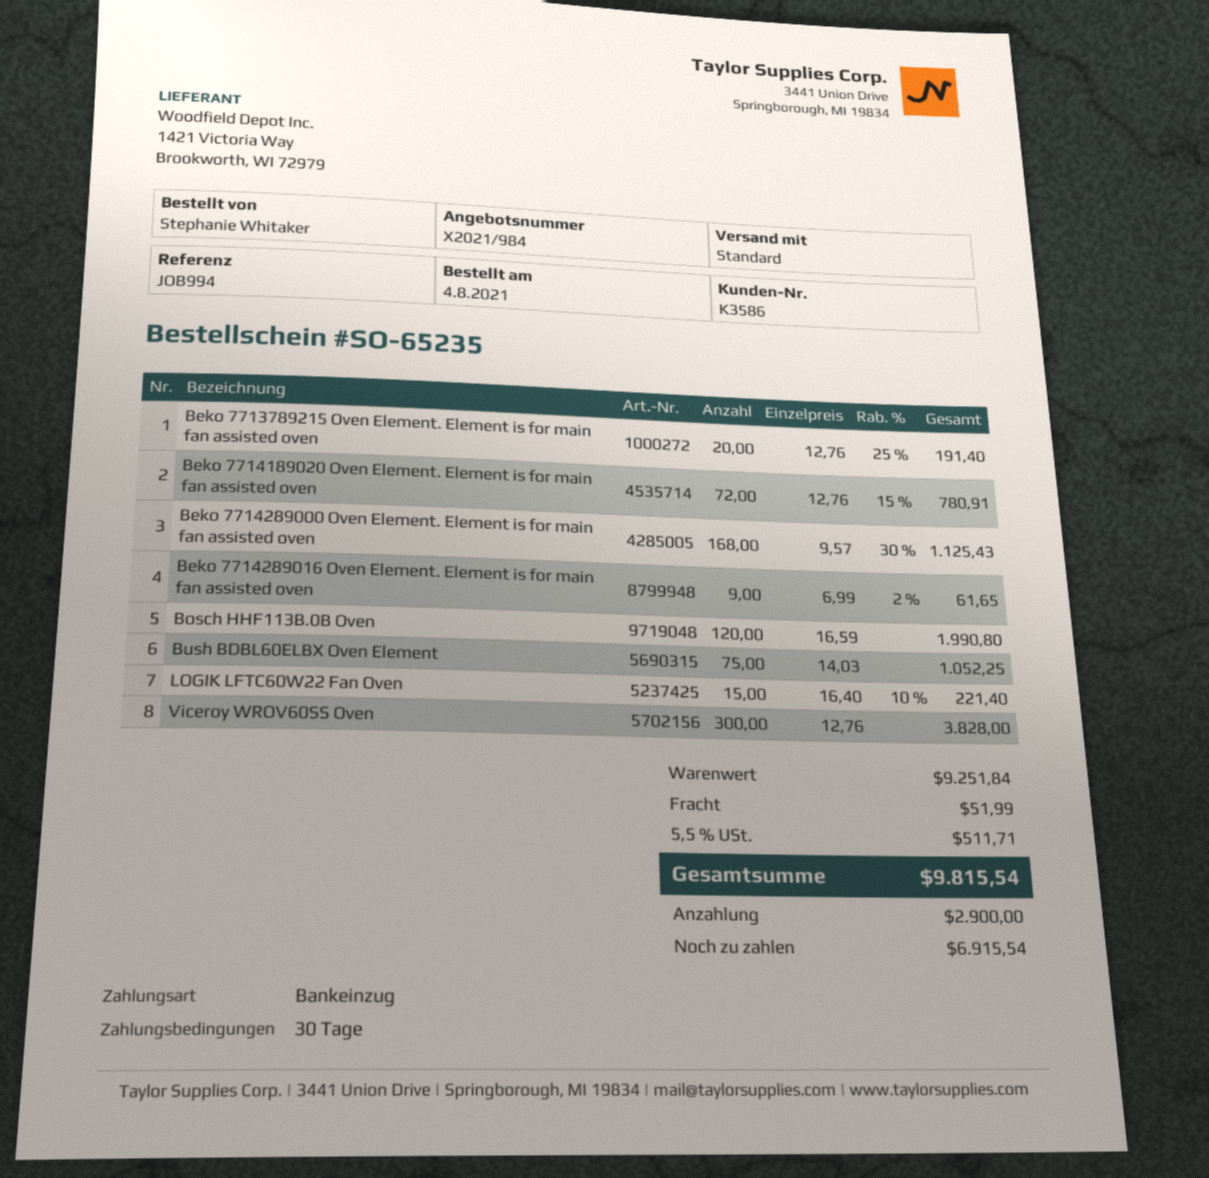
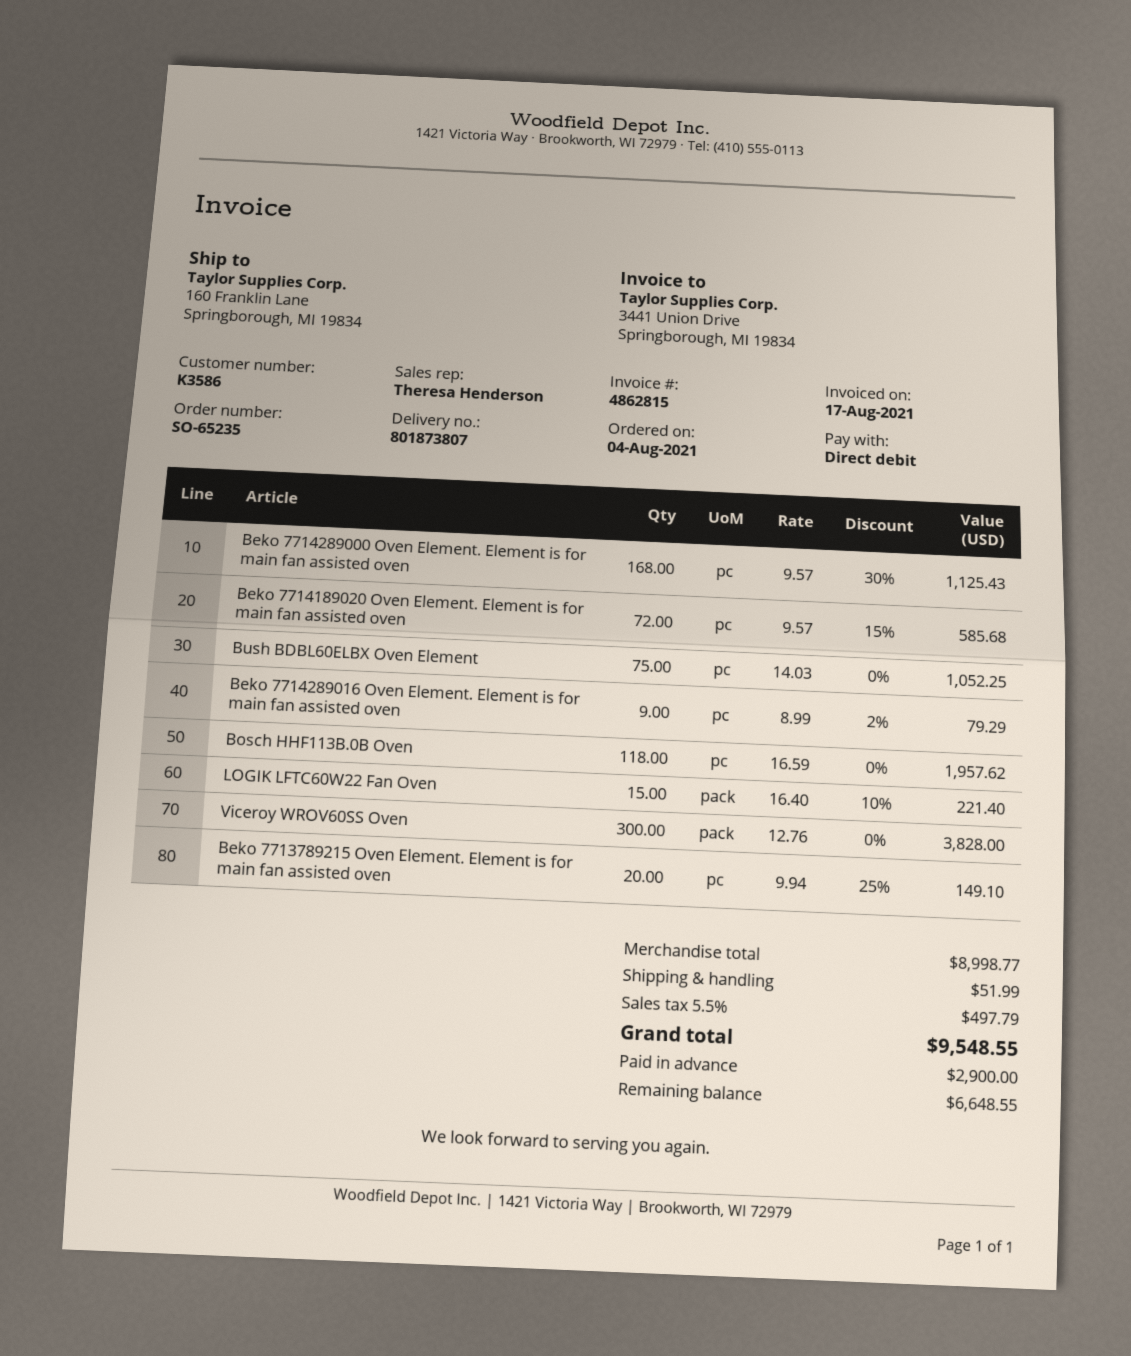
Beko 7713789215 Oven Element. Element is for main fan assisted oven: 20 x 12.76 - 25% = 191.40 -> 20 x 9.94 - 25% = 149.10
Beko 7714189020 Oven Element. Element is for main fan assisted oven: 72 x 12.76 - 15% = 780.91 -> 72 x 9.57 - 15% = 585.68
Beko 7714289016 Oven Element. Element is for main fan assisted oven: 9 x 6.99 - 2% = 61.65 -> 9 x 8.99 - 2% = 79.29
Bosch HHF113B.0B Oven: 120 x 16.59 = 1990.80 -> 118 x 16.59 = 1957.62
subtotal: 9251.84 -> 8998.77
tax: 5.5% = 511.71 -> 5.5% = 497.79
total: 9815.54 -> 9548.55
balance: 6915.54 -> 6648.55

